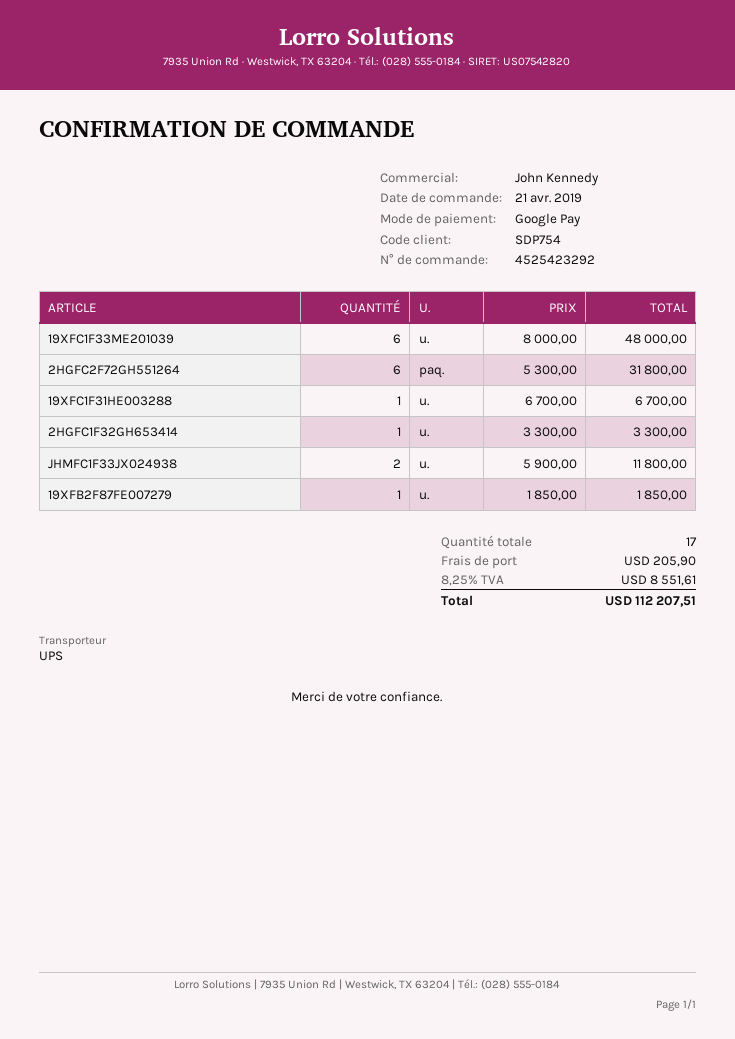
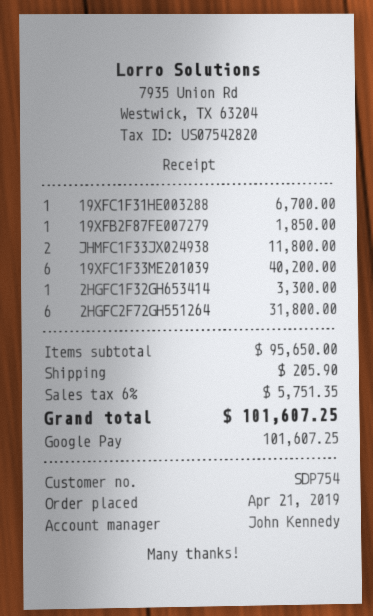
19XFC1F33ME201039: 6 for 48000.00 -> 6 for 40200.00
tax: 8.25% = 8551.61 -> 6% = 5751.35
total: 112207.51 -> 101607.25

